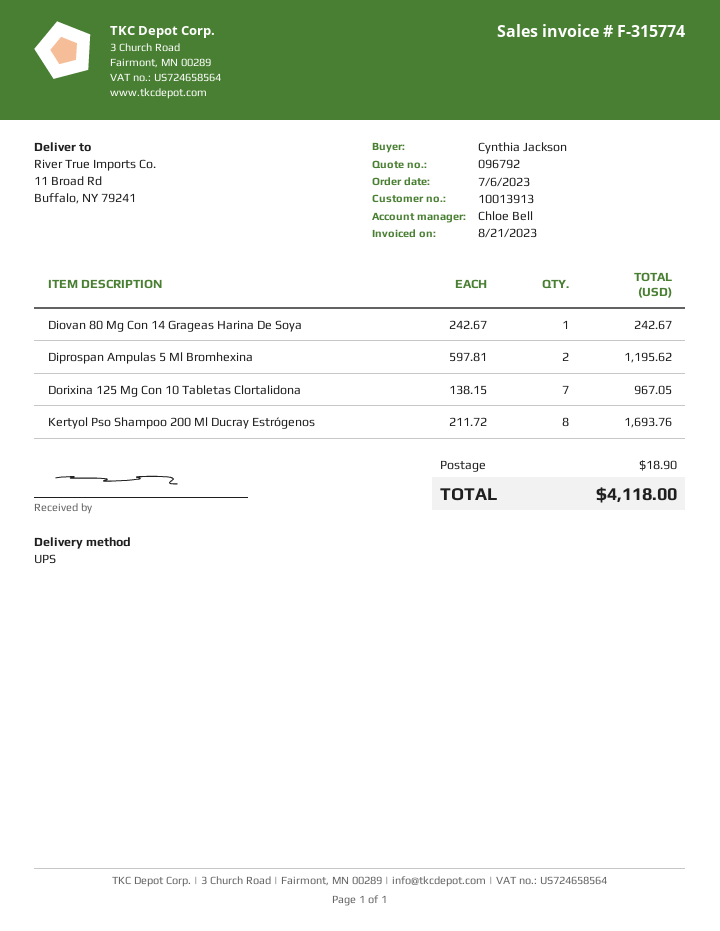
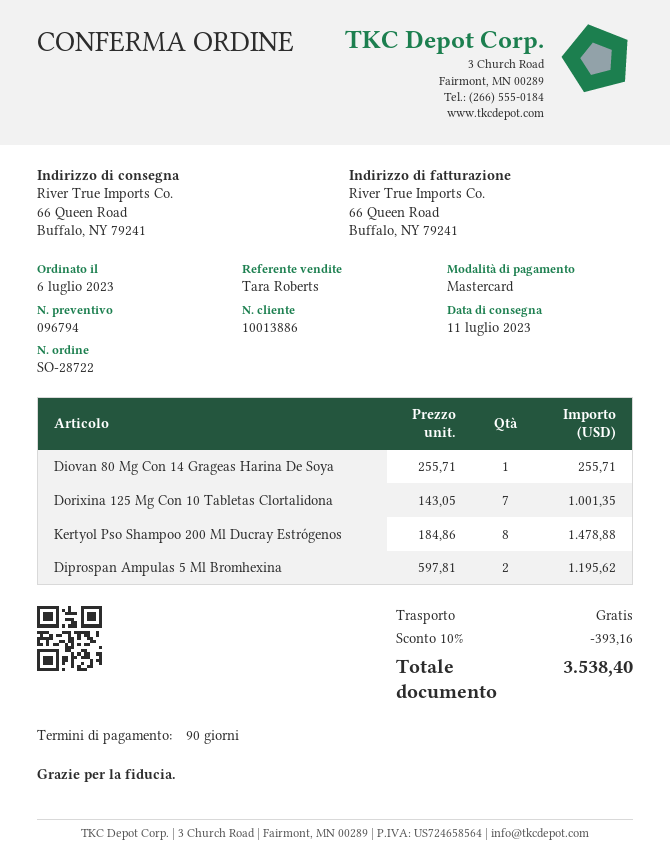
quote number: 096792 -> 096794
customer number: 10013913 -> 10013886
sales rep: Chloe Bell -> Tara Roberts
ship to: 11 Broad Rd, Buffalo, NY 79241 -> 66 Queen Road, Buffalo, NY 79241
Diovan 80 Mg Con 14 Grageas Harina De Soya: 1 x 242.67 = 242.67 -> 1 x 255.71 = 255.71
Dorixina 125 Mg Con 10 Tabletas Clortalidona: 7 x 138.15 = 967.05 -> 7 x 143.05 = 1001.35
Kertyol Pso Shampoo 200 Ml Ducray Estrógenos: 8 x 211.72 = 1693.76 -> 8 x 184.86 = 1478.88
discount: none -> 10% = 393.16
shipping: 18.90 -> 0.00
total: 4118.00 -> 3538.40

